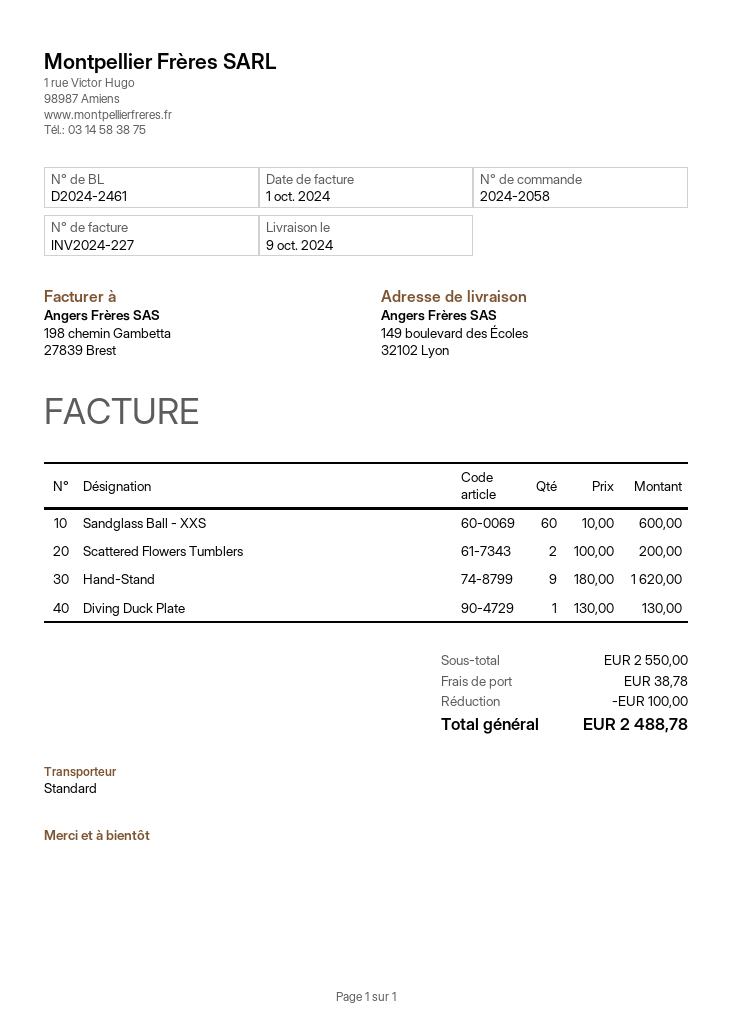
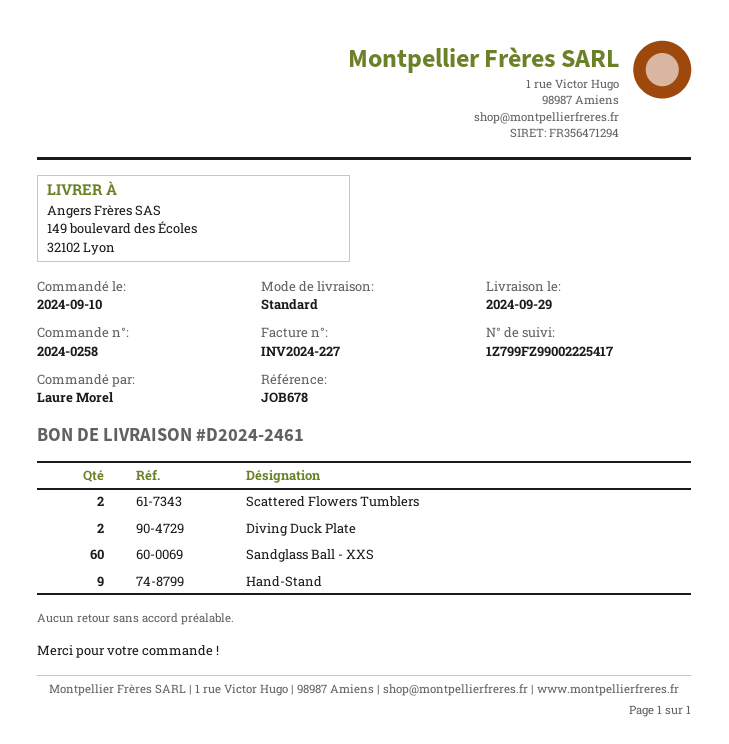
order number: 2024-2058 -> 2024-0258
delivery date: 2024-10-09 -> 2024-09-29
Diving Duck Plate: 1 -> 2

